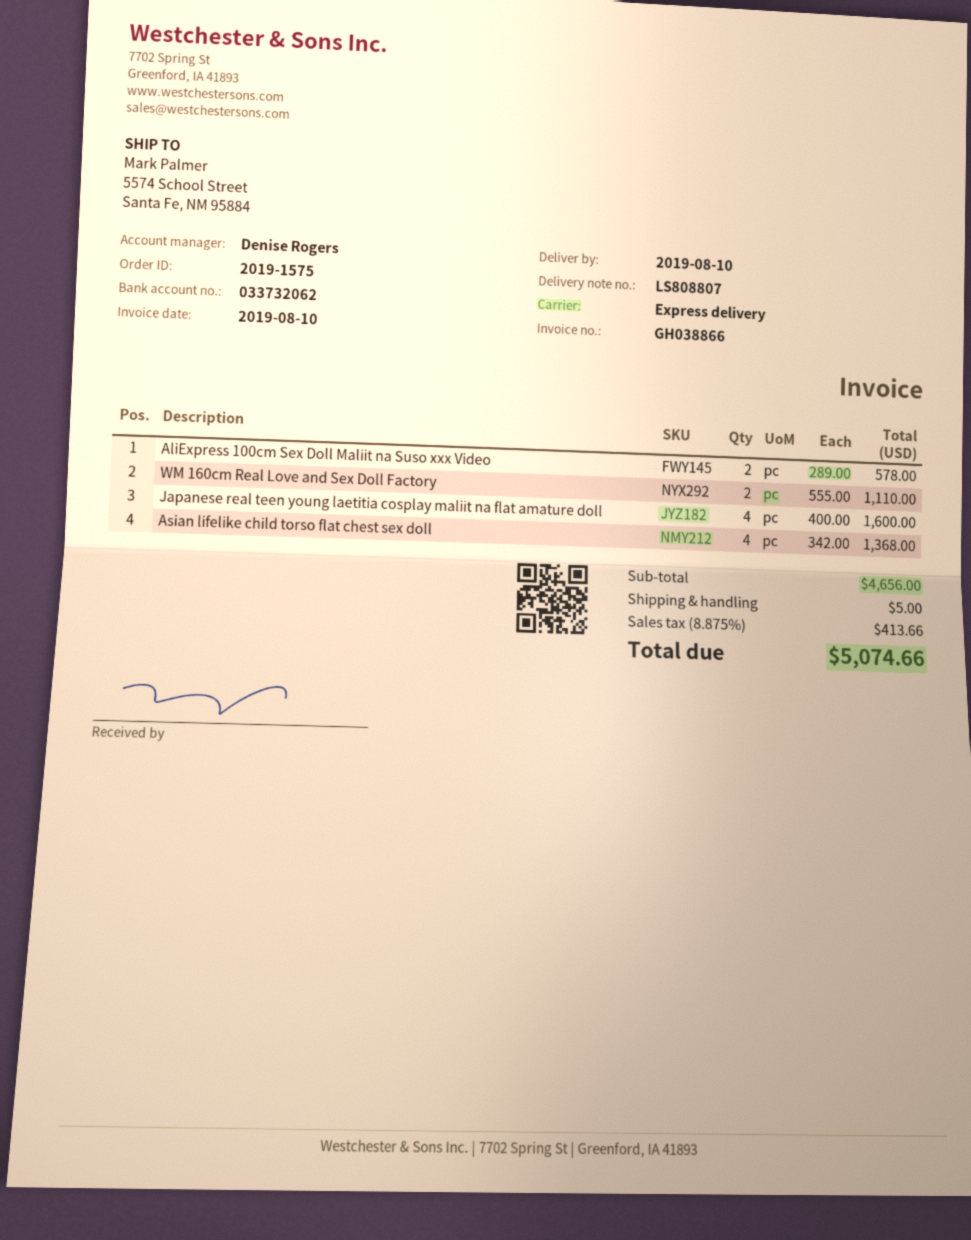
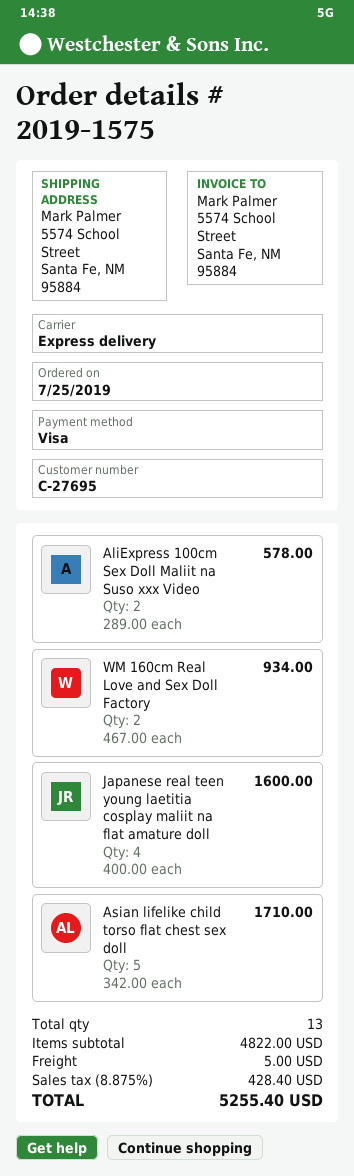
WM 160cm Real Love and Sex Doll Factory: 2 x 555.00 = 1110.00 -> 2 x 467.00 = 934.00
Asian lifelike child torso flat chest sex doll: 4 x 342.00 = 1368.00 -> 5 x 342.00 = 1710.00
subtotal: 4656.00 -> 4822.00
tax: 8.875% = 413.66 -> 8.875% = 428.40
total: 5074.66 -> 5255.40

